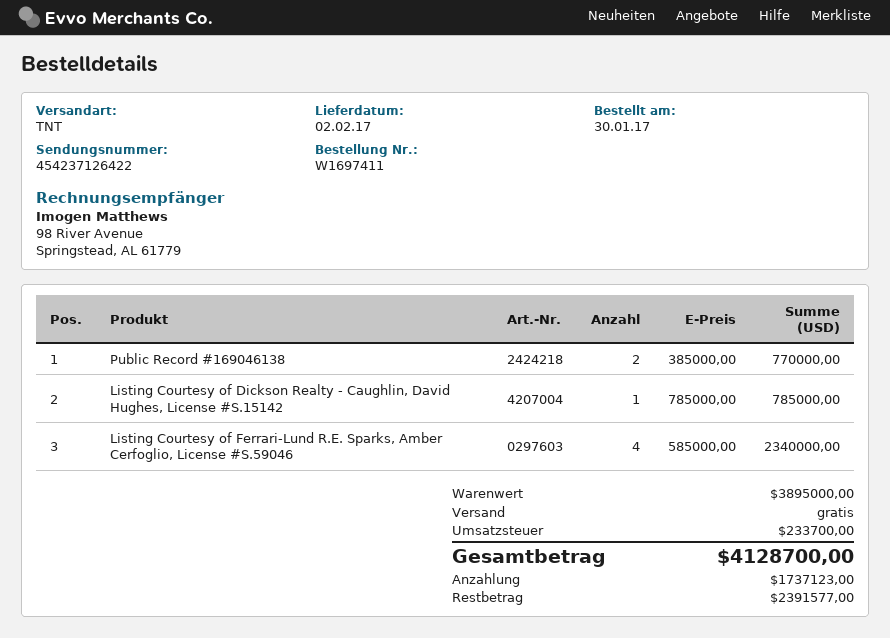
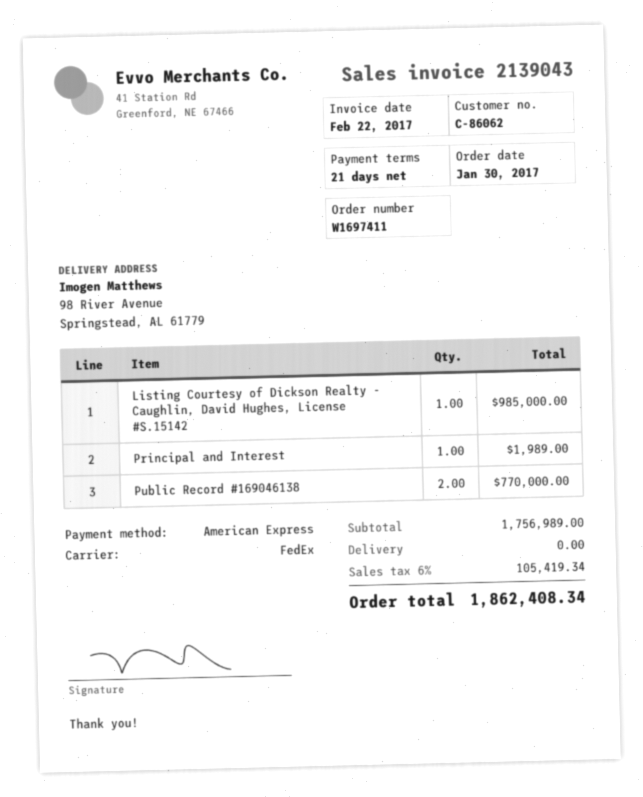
shipping method: TNT -> FedEx
Listing Courtesy of Dickson Realty - Caughlin, David Hughes, License #S.15142: 1 for 785000.00 -> 1 for 985000.00
Listing Courtesy of Ferrari-Lund R.E. Sparks, Amber Cerfoglio, License #S.59046: 4 for 2340000.00 -> none
Principal and Interest: none -> 1 for 1989.00
subtotal: 3895000.00 -> 1756989.00
tax: 233700.00 -> 105419.34
total: 4128700.00 -> 1862408.34

